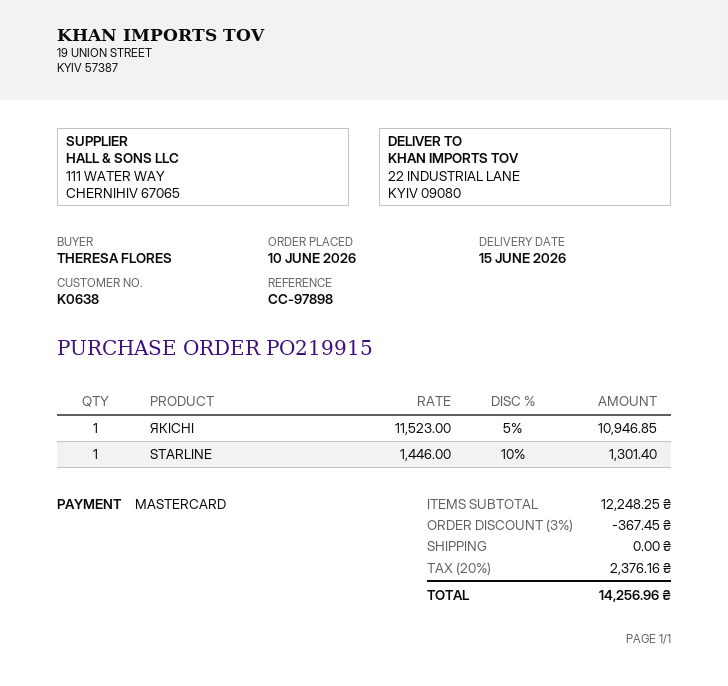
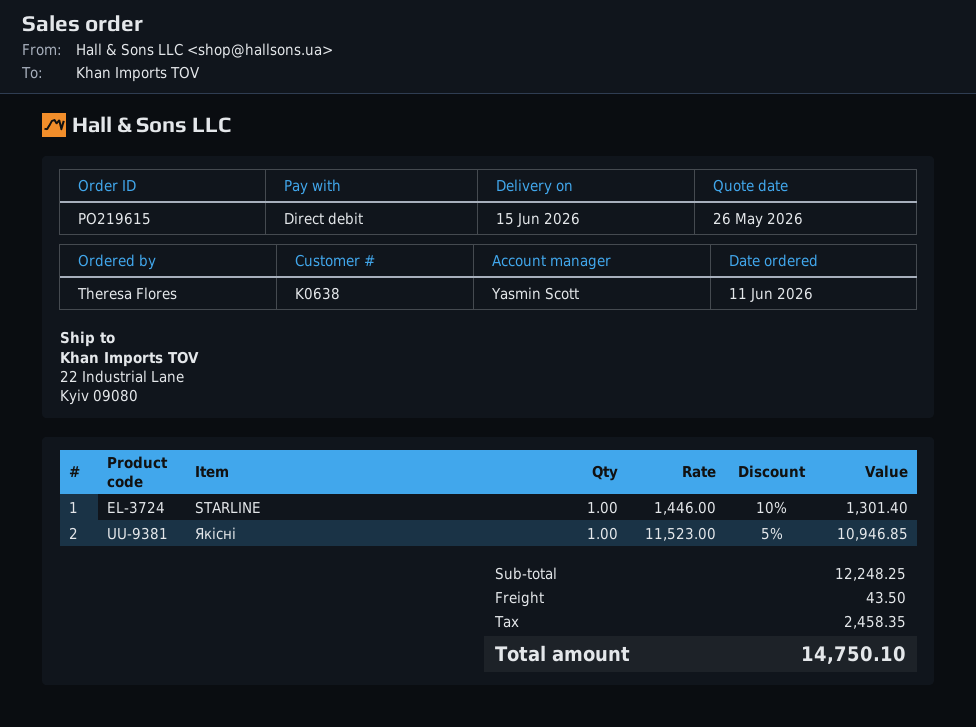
order number: PO219915 -> PO219615
order date: 2026-06-10 -> 2026-06-11
payment method: Mastercard -> direct debit
discount: 3% = 367.45 -> none
shipping: 0.00 -> 43.50
tax: 2376.16 -> 2458.35
total: 14256.96 -> 14750.10

